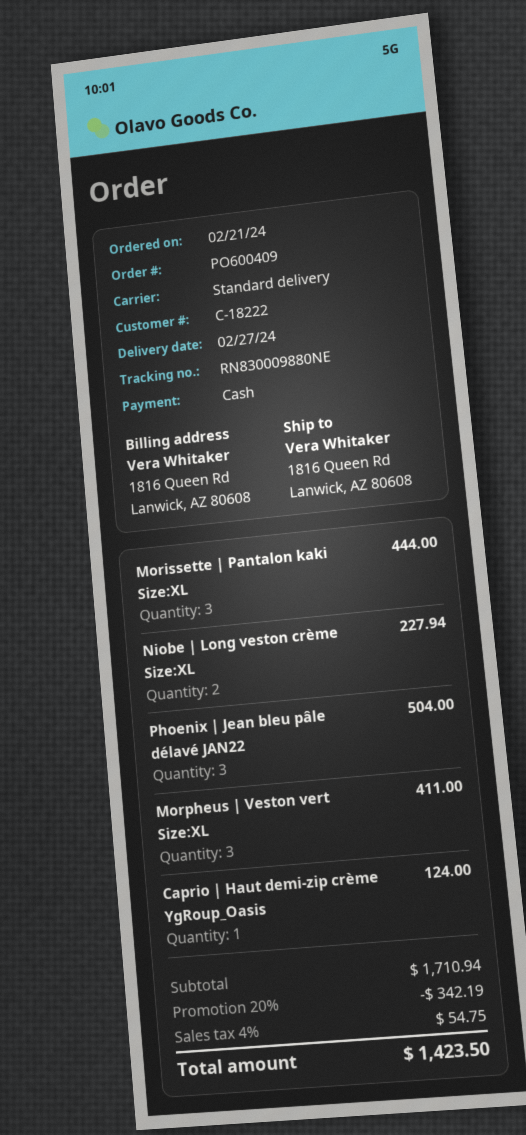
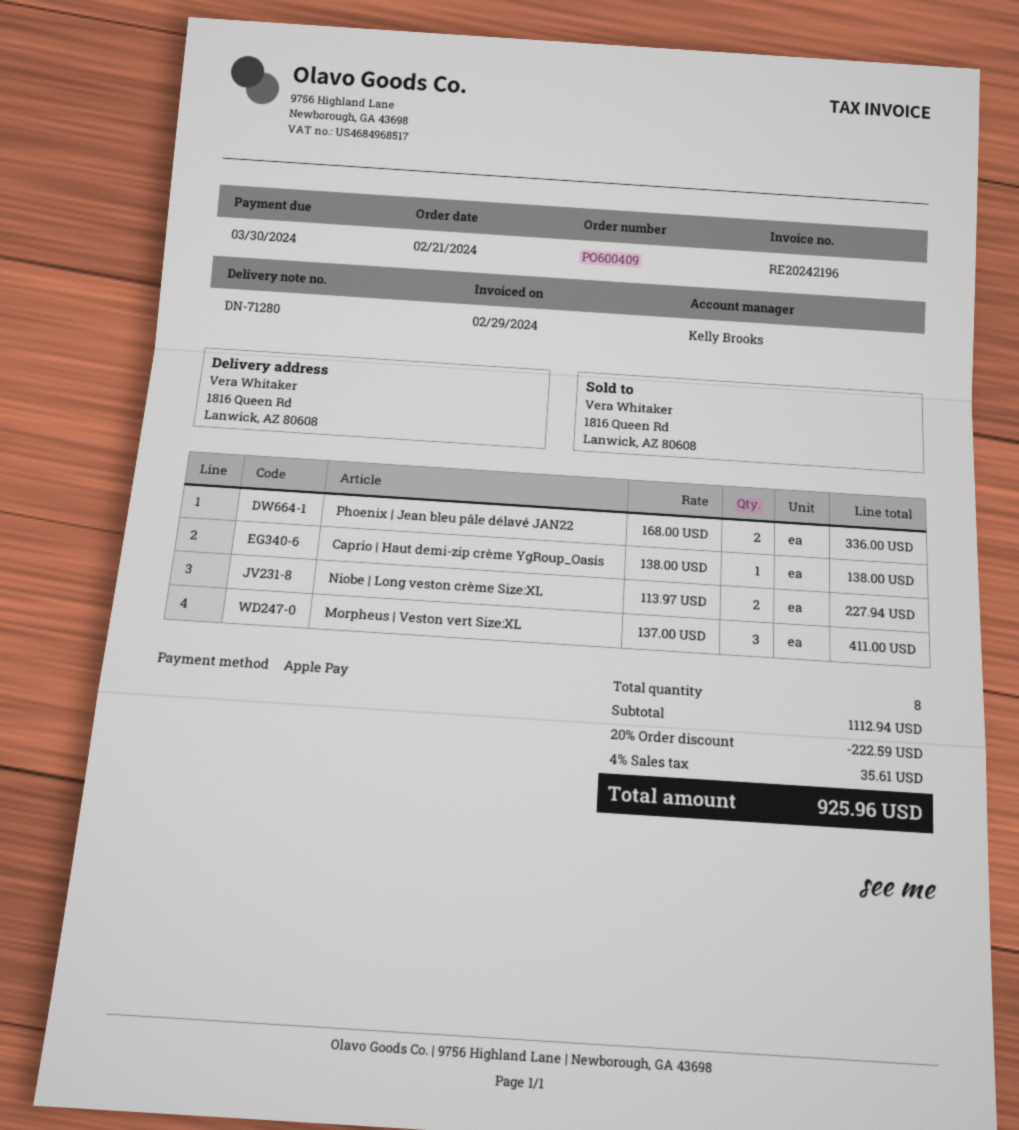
payment method: cash -> Apple Pay
Morissette | Pantalon kaki Size:XL: 3 for 444.00 -> none
Phoenix | Jean bleu pâle délavé JAN22: 3 for 504.00 -> 2 for 336.00
Caprio | Haut demi-zip crème YgRoup_Oasis: 1 for 124.00 -> 1 for 138.00
subtotal: 1710.94 -> 1112.94
discount: 20% = 342.19 -> 20% = 222.59
tax: 4% = 54.75 -> 4% = 35.61
total: 1423.50 -> 925.96

